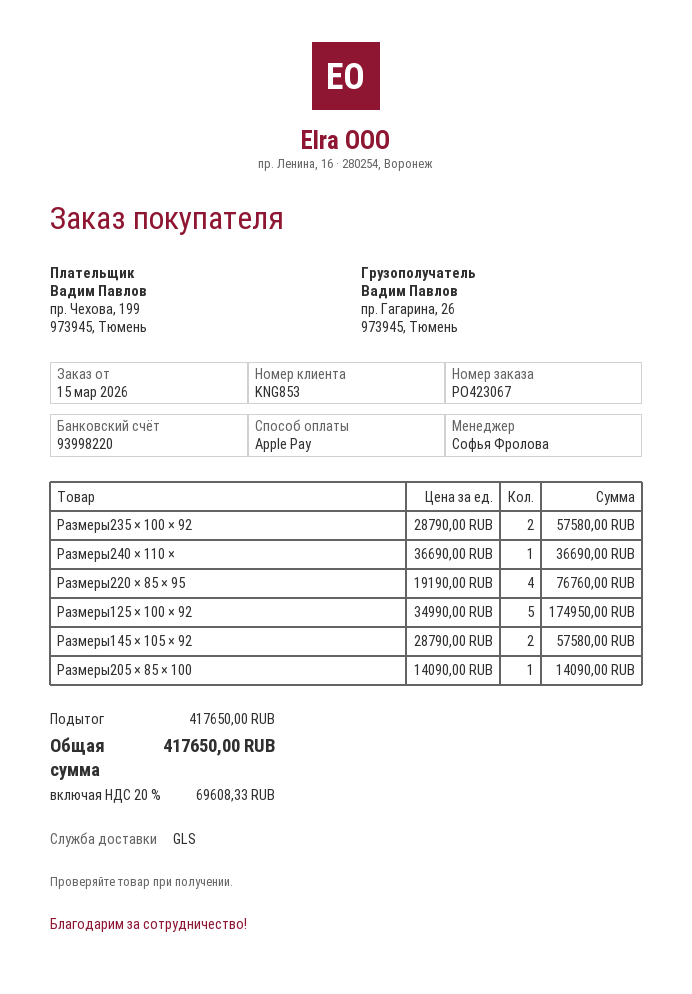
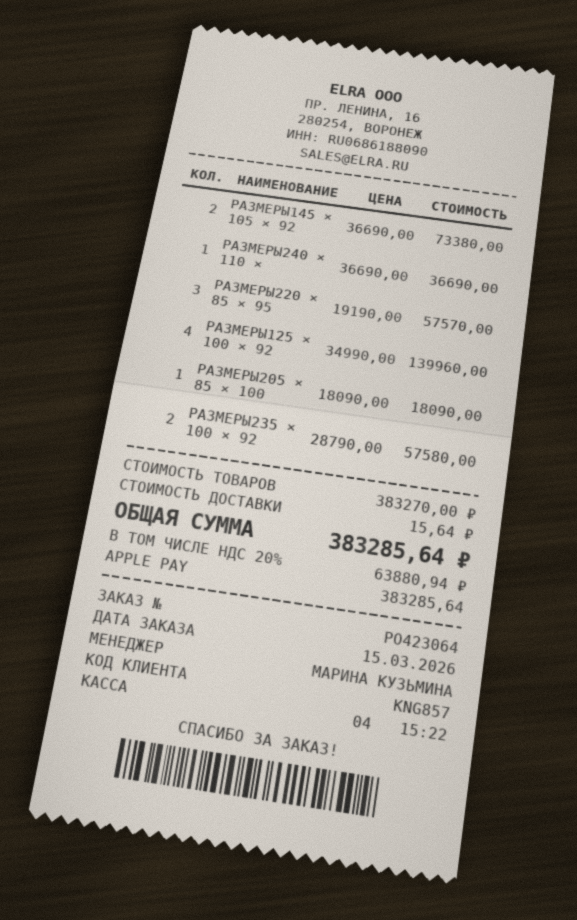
order number: PO423067 -> PO423064
customer number: KNG853 -> KNG857
sales rep: Софья Фролова -> МАРИНА КУЗЬМИНА
Размеры220 × 85 × 95: 4 x 19190.00 = 76760.00 -> 3 x 19190.00 = 57570.00
Размеры125 × 100 × 92: 5 x 34990.00 = 174950.00 -> 4 x 34990.00 = 139960.00
Размеры145 × 105 × 92: 2 x 28790.00 = 57580.00 -> 2 x 36690.00 = 73380.00
Размеры205 × 85 × 100: 1 x 14090.00 = 14090.00 -> 1 x 18090.00 = 18090.00
subtotal: 417650.00 -> 383270.00
shipping: none -> 15.64
tax: 20% = 69608.33 -> 20% = 63880.94
total: 417650.00 -> 383285.64

